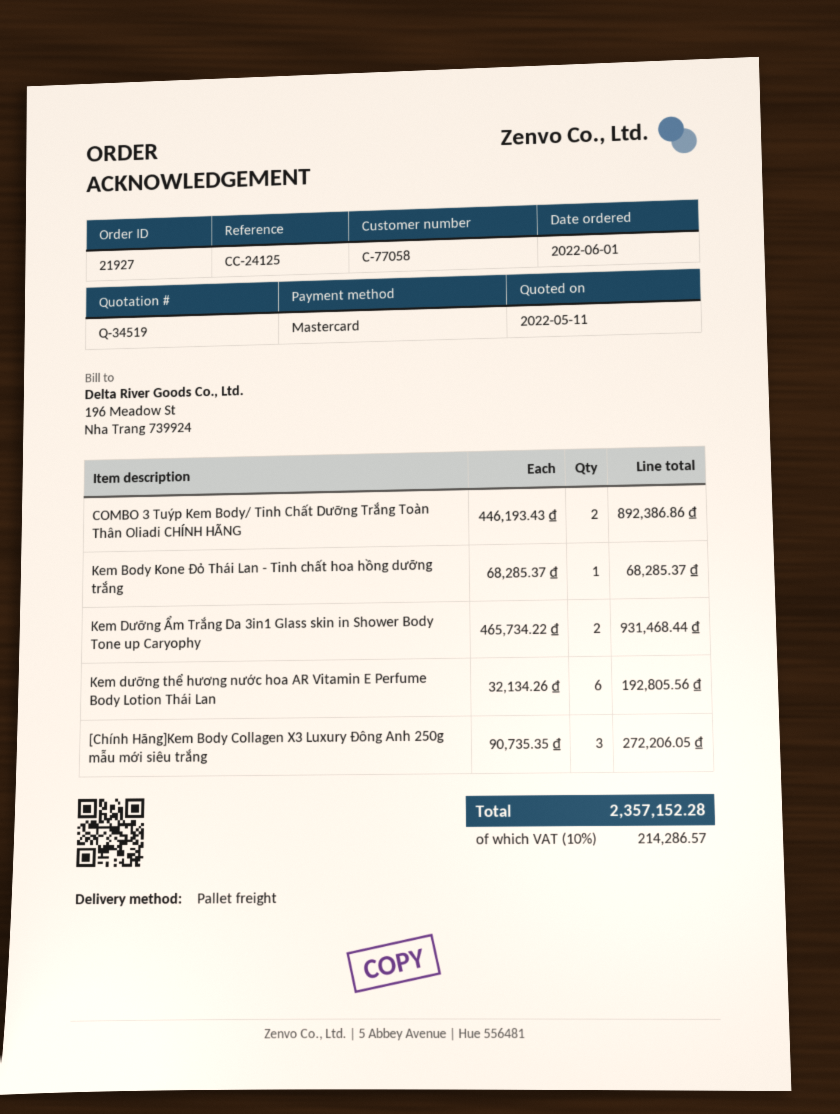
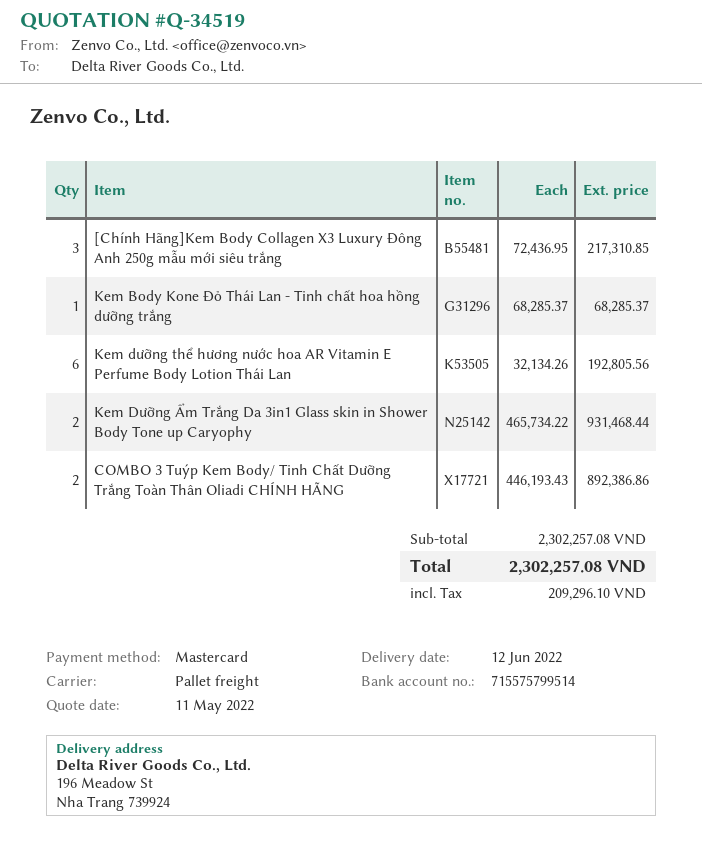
[Chính Hãng]Kem Body Collagen X3 Luxury Đông Anh 250g mẫu mới siêu trắng: 3 x 90735.35 = 272206.05 -> 3 x 72436.95 = 217310.85
tax: 214286.57 -> 209296.10
total: 2357152.28 -> 2302257.08

